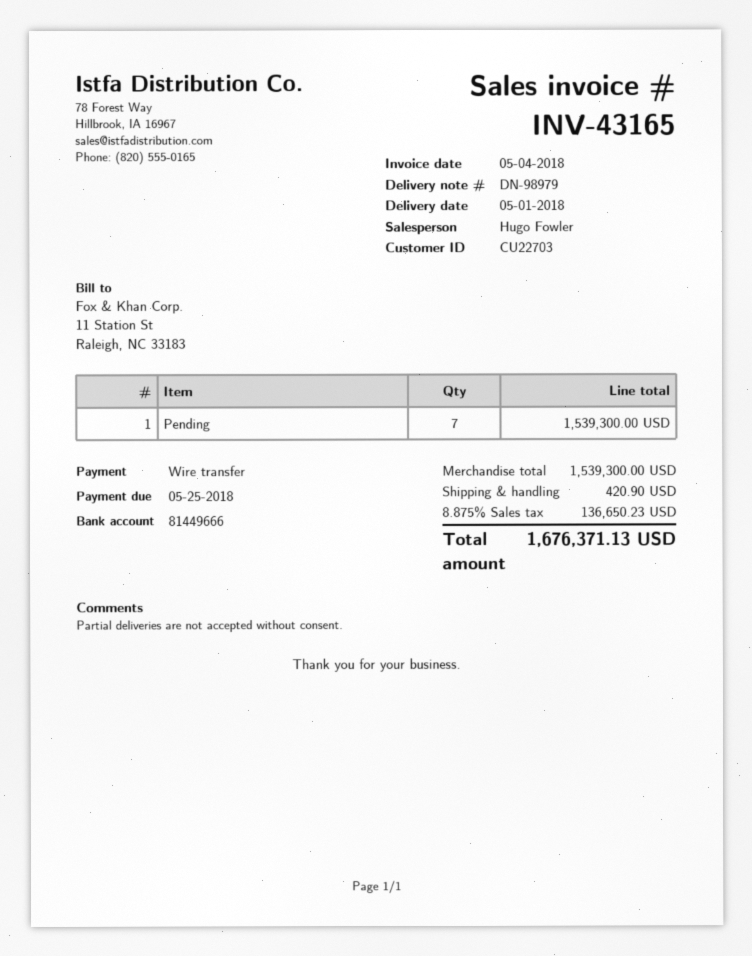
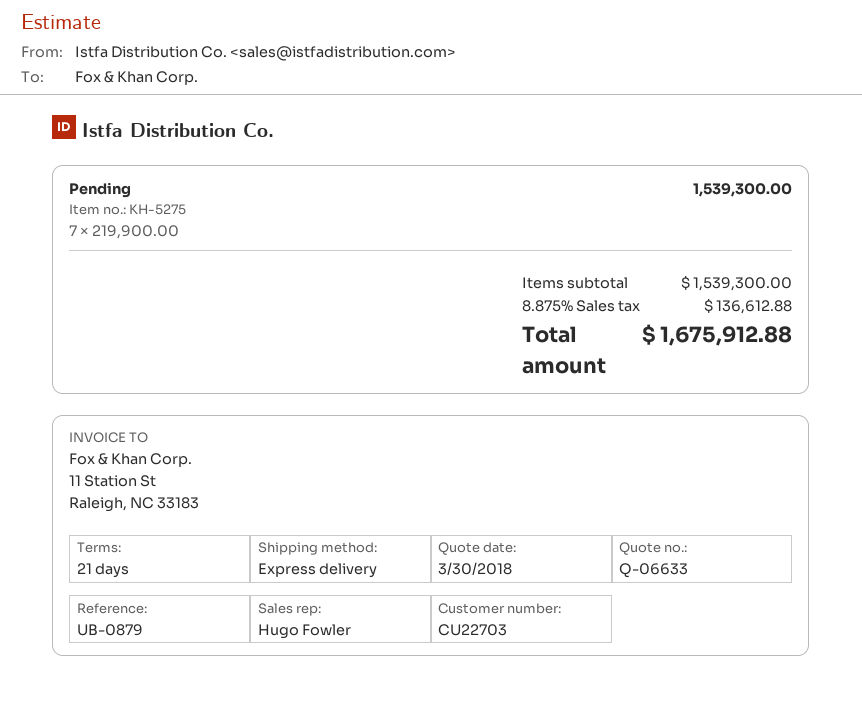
shipping: 420.90 -> none
tax: 8.875% = 136650.23 -> 8.875% = 136612.88
total: 1676371.13 -> 1675912.88

